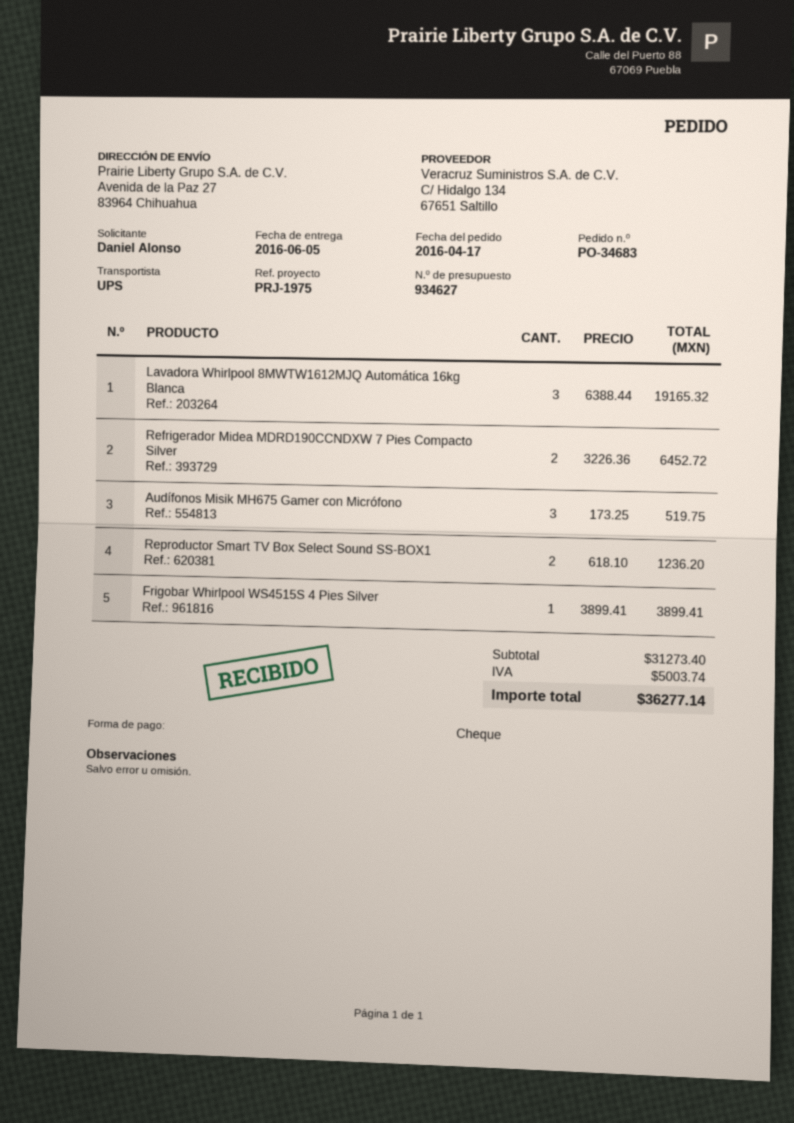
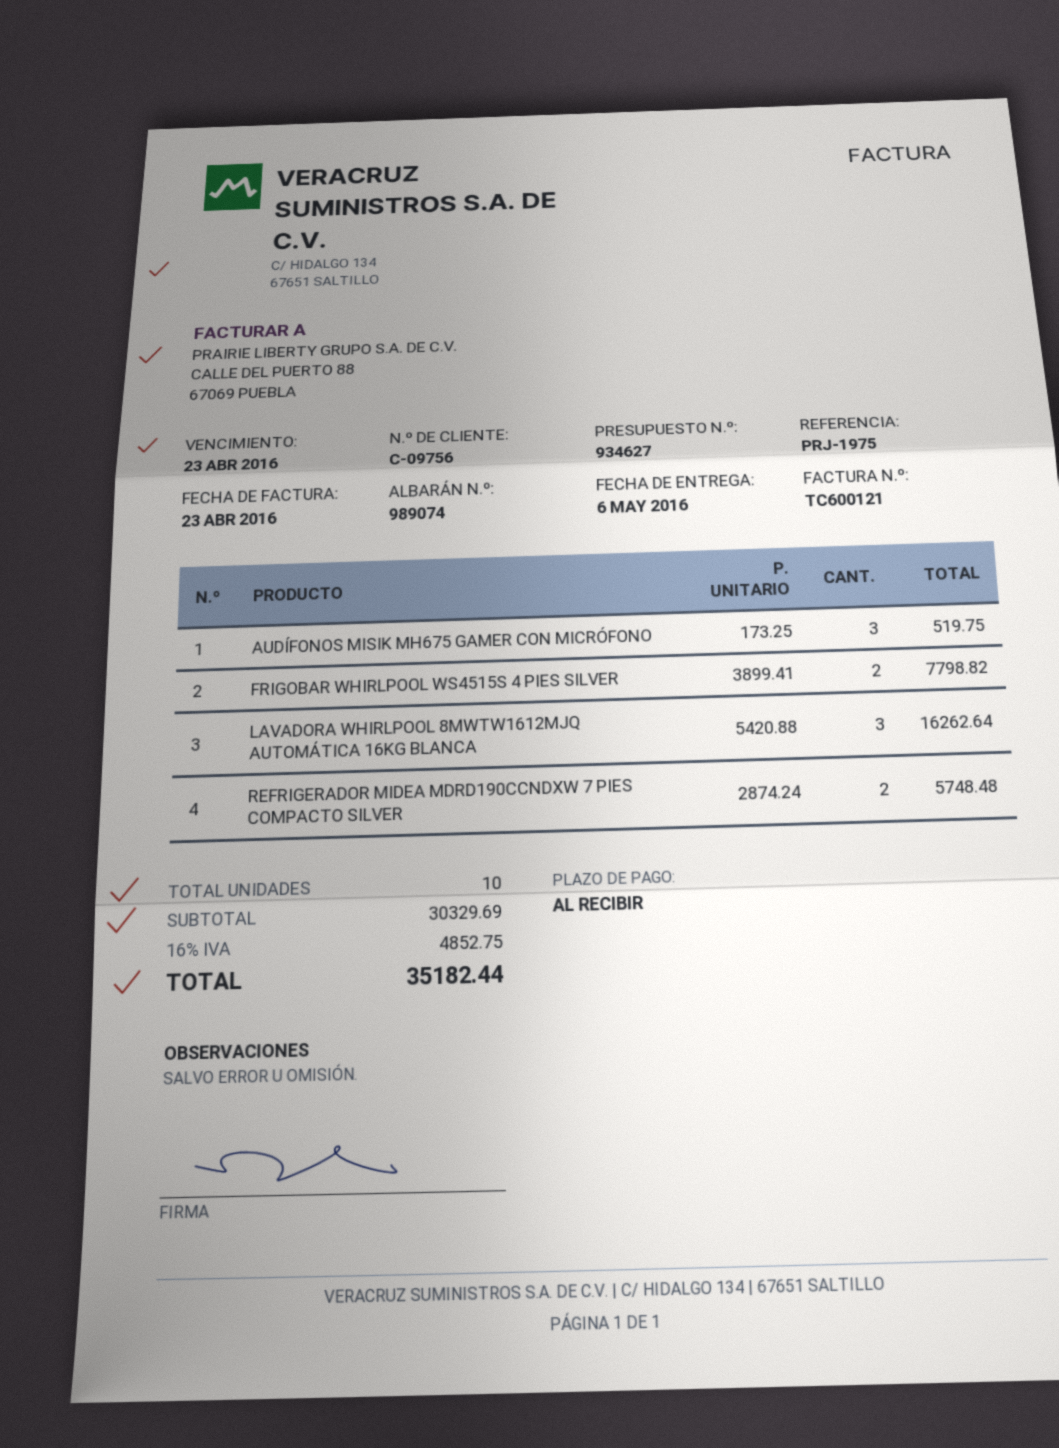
delivery date: 2016-06-05 -> 2016-05-06
Lavadora Whirlpool 8MWTW1612MJQ Automática 16kg Blanca: 3 x 6388.44 = 19165.32 -> 3 x 5420.88 = 16262.64
Refrigerador Midea MDRD190CCNDXW 7 Pies Compacto Silver: 2 x 3226.36 = 6452.72 -> 2 x 2874.24 = 5748.48
Reproductor Smart TV Box Select Sound SS-BOX1: 2 x 618.10 = 1236.20 -> none
Frigobar Whirlpool WS4515S 4 Pies Silver: 1 x 3899.41 = 3899.41 -> 2 x 3899.41 = 7798.82
subtotal: 31273.40 -> 30329.69
tax: 5003.74 -> 4852.75
total: 36277.14 -> 35182.44

